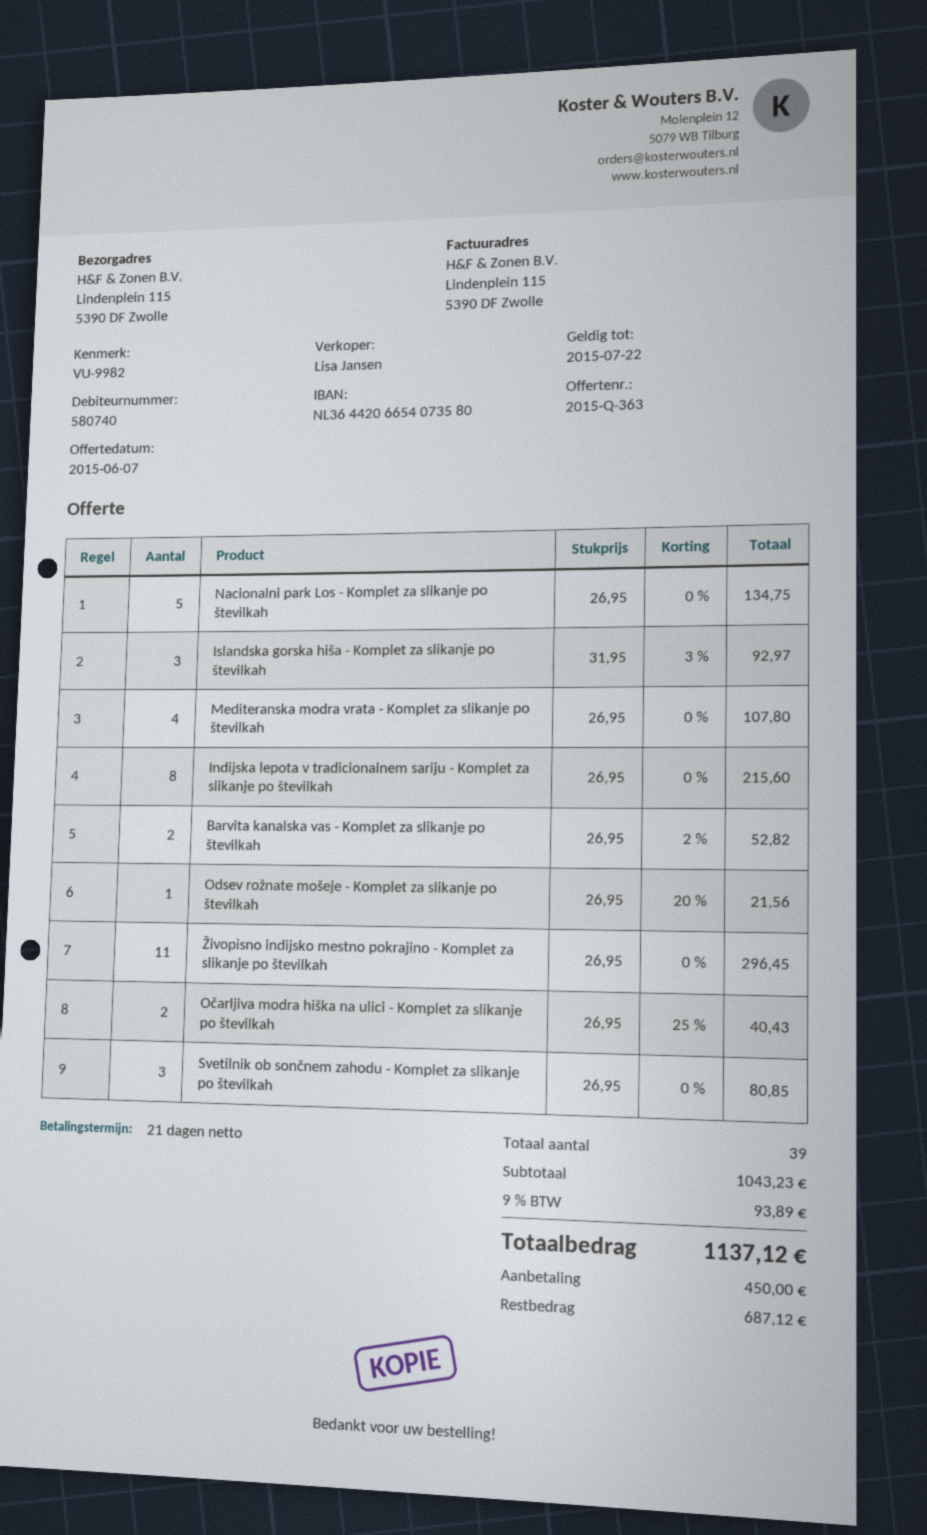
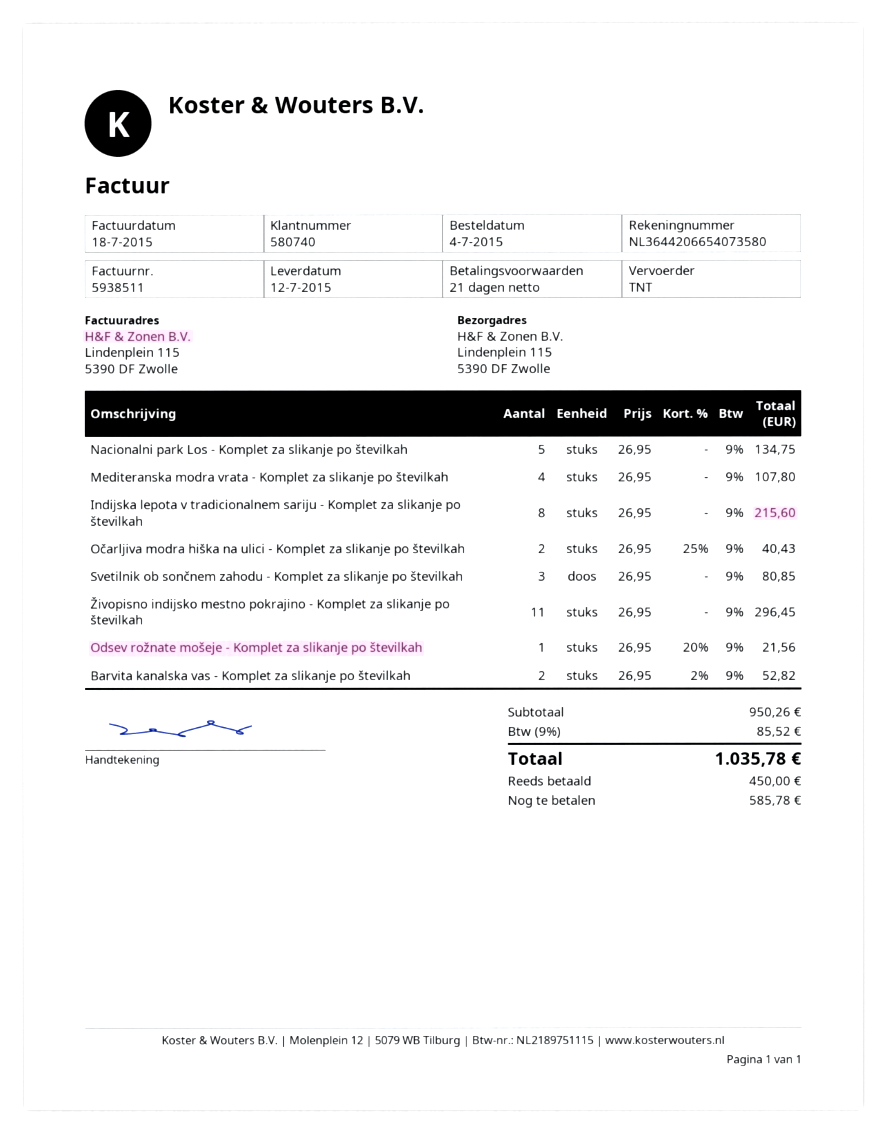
Islandska gorska hiša - Komplet za slikanje po številkah: 3 x 31.95 - 3% = 92.97 -> none
subtotal: 1043.23 -> 950.26
tax: 9% = 93.89 -> 9% = 85.52
total: 1137.12 -> 1035.78
balance: 687.12 -> 585.78

